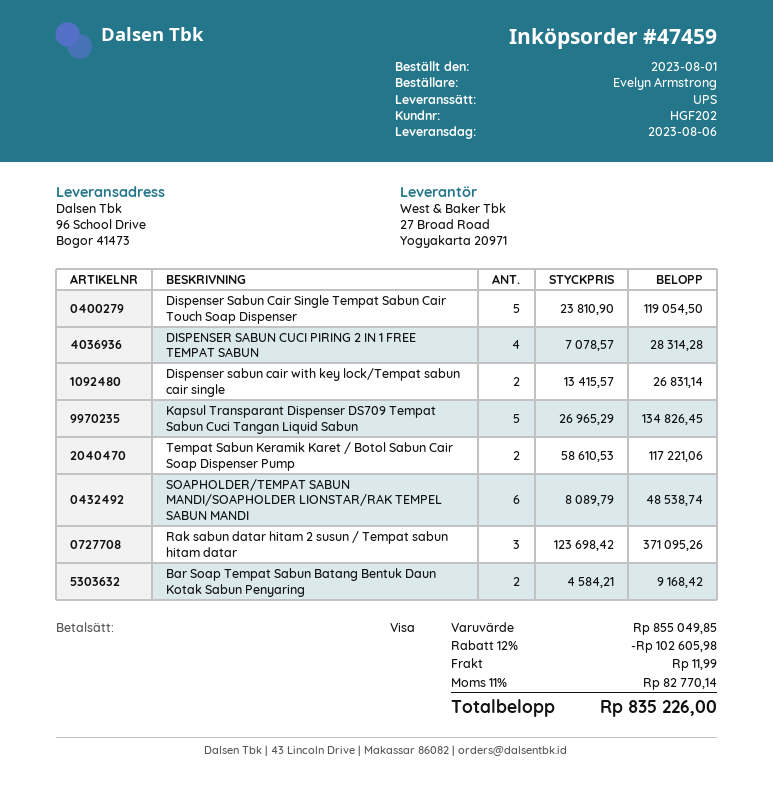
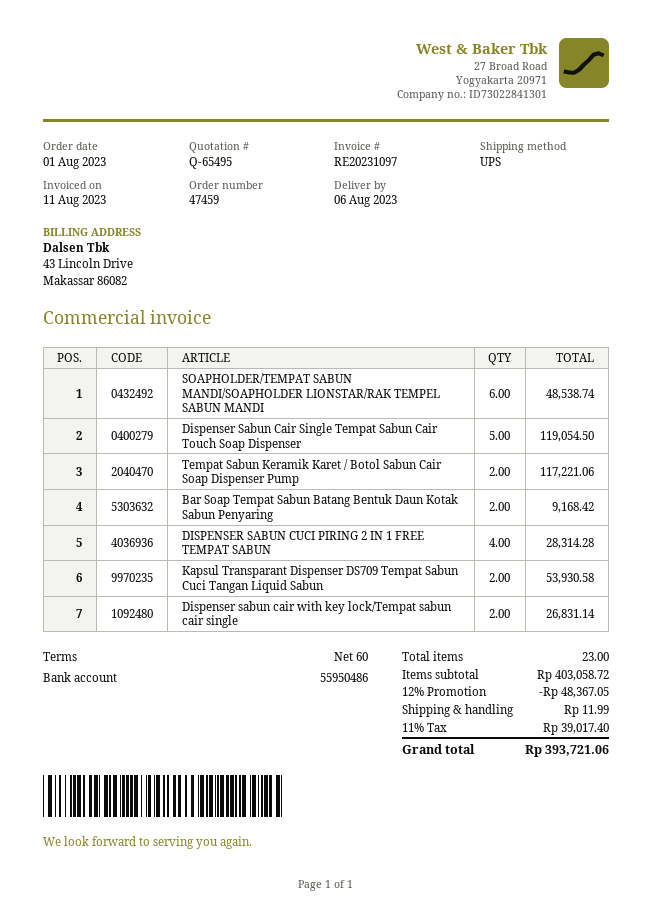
Kapsul Transparant Dispenser DS709 Tempat Sabun Cuci Tangan Liquid Sabun: 5 for 134826.45 -> 2 for 53930.58
Rak sabun datar hitam 2 susun / Tempat sabun hitam datar: 3 for 371095.26 -> none
subtotal: 855049.85 -> 403058.72
discount: 12% = 102605.98 -> 12% = 48367.05
tax: 11% = 82770.14 -> 11% = 39017.40
total: 835226.00 -> 393721.06

